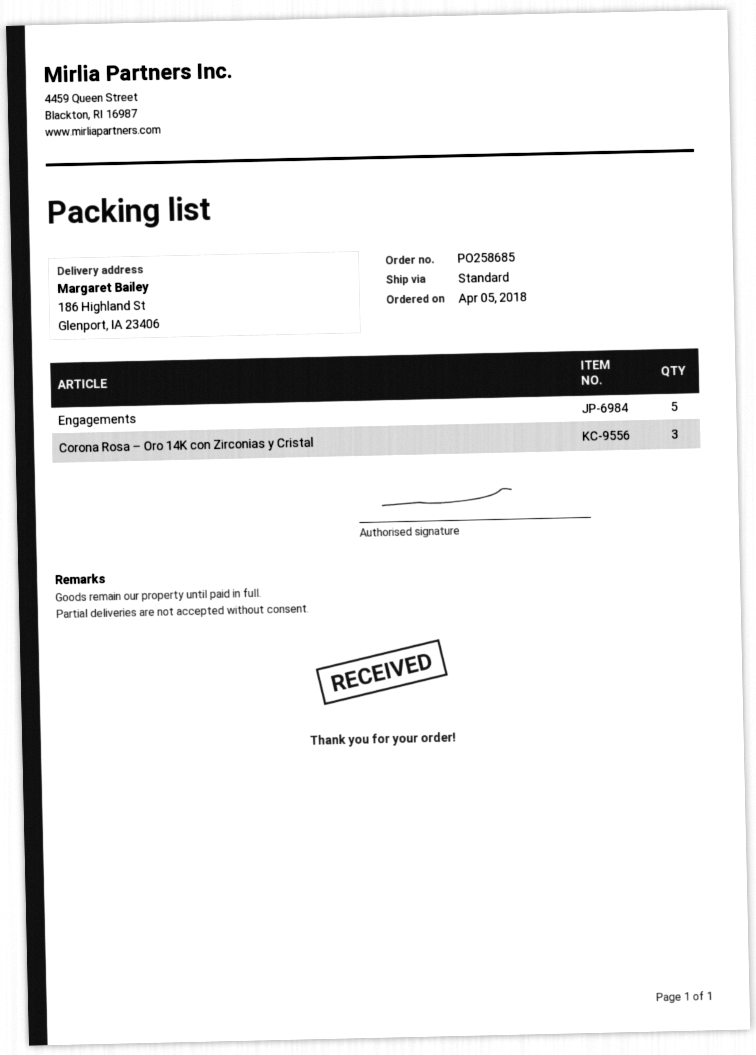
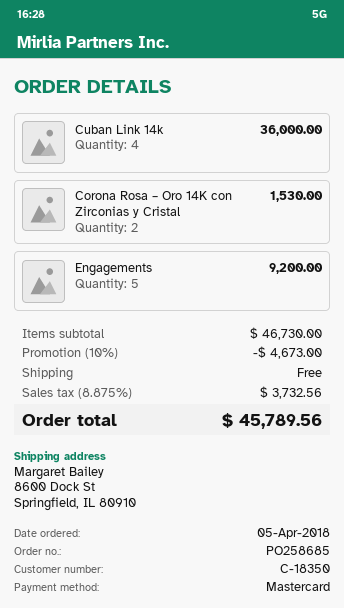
ship to: 186 Highland St, Glenport, IA 23406 -> 8600 Dock St, Springfield, IL 80910
Corona Rosa – Oro 14K con Zirconias y Cristal: 3 -> 2
Cuban Link 14k: none -> 4

